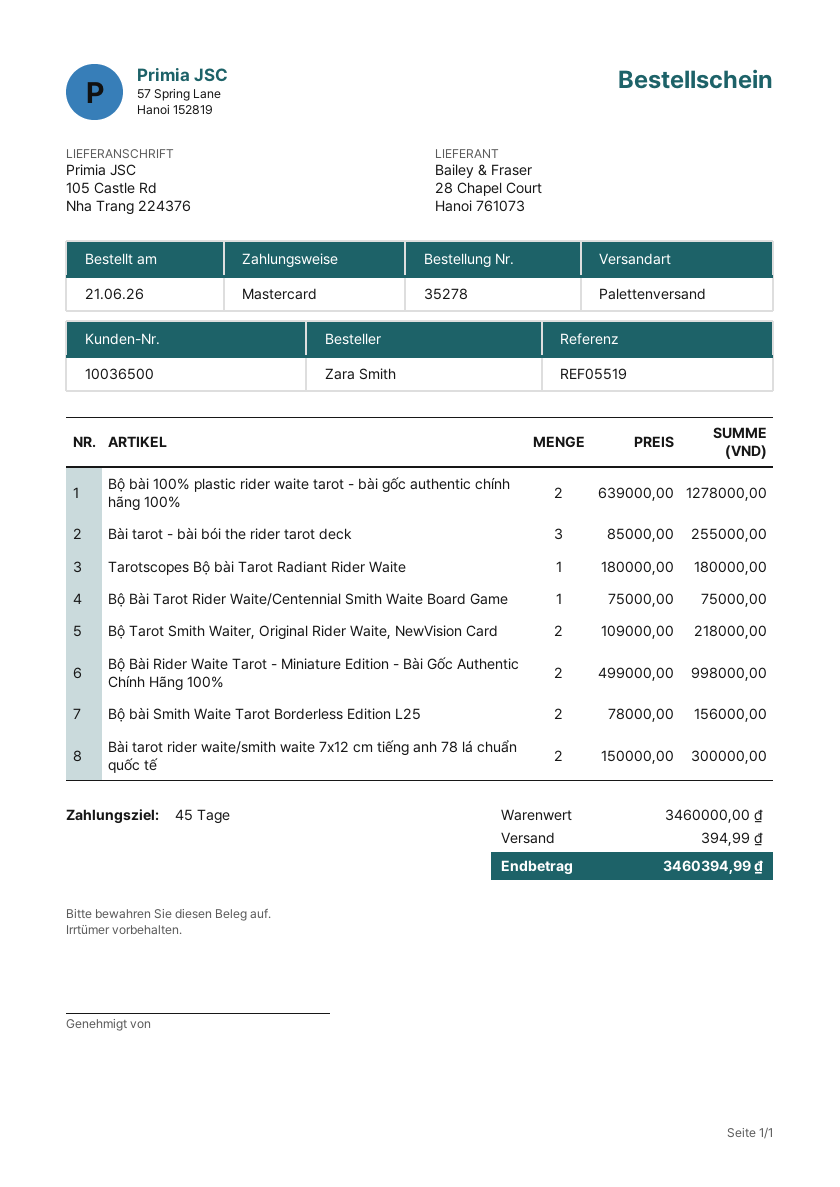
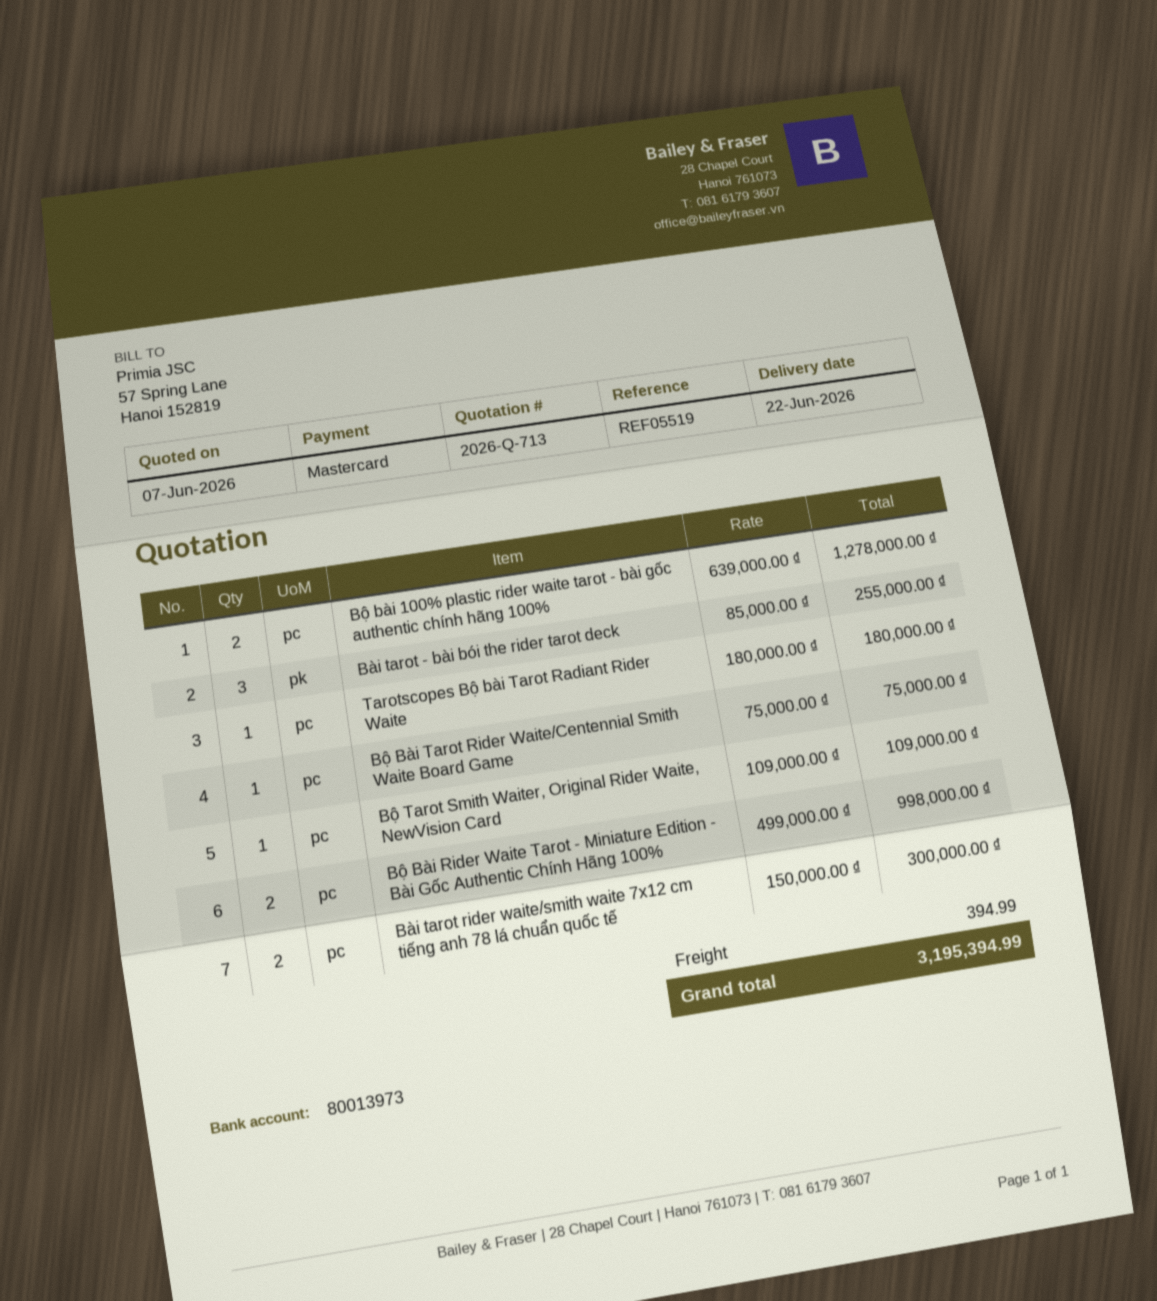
Bộ Tarot Smith Waiter, Original Rider Waite, NewVision Card: 2 x 109000.00 = 218000.00 -> 1 x 109000.00 = 109000.00
Bộ bài Smith Waite Tarot Borderless Edition L25: 2 x 78000.00 = 156000.00 -> none
total: 3460394.99 -> 3195394.99

